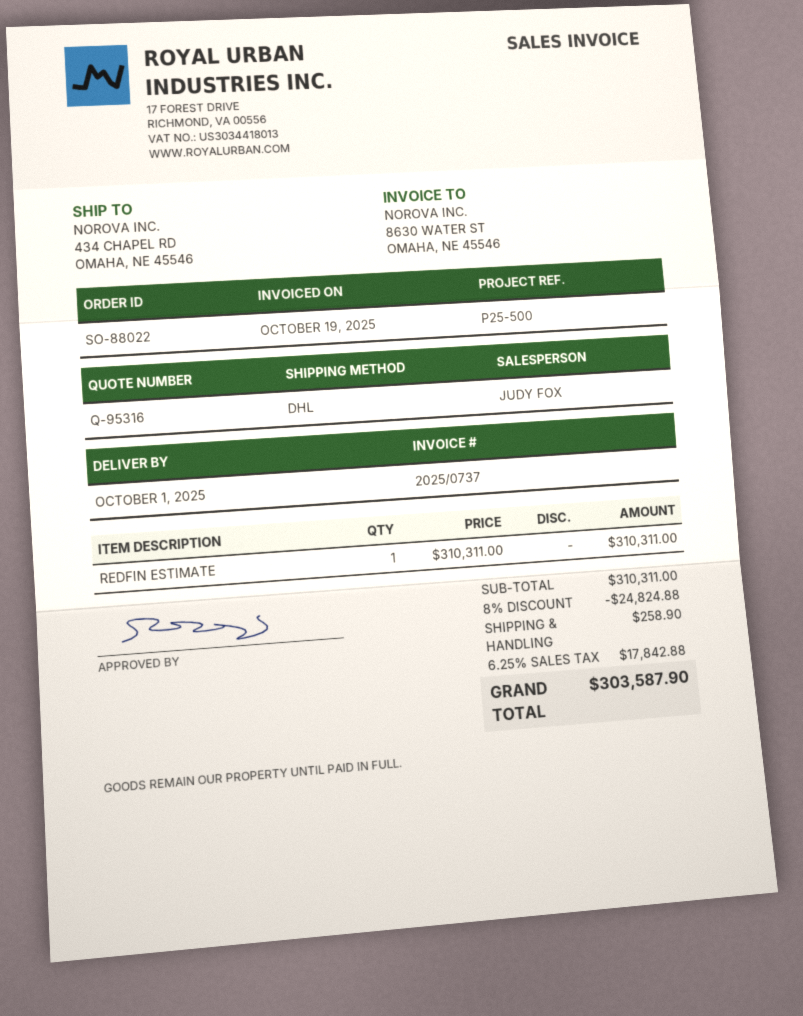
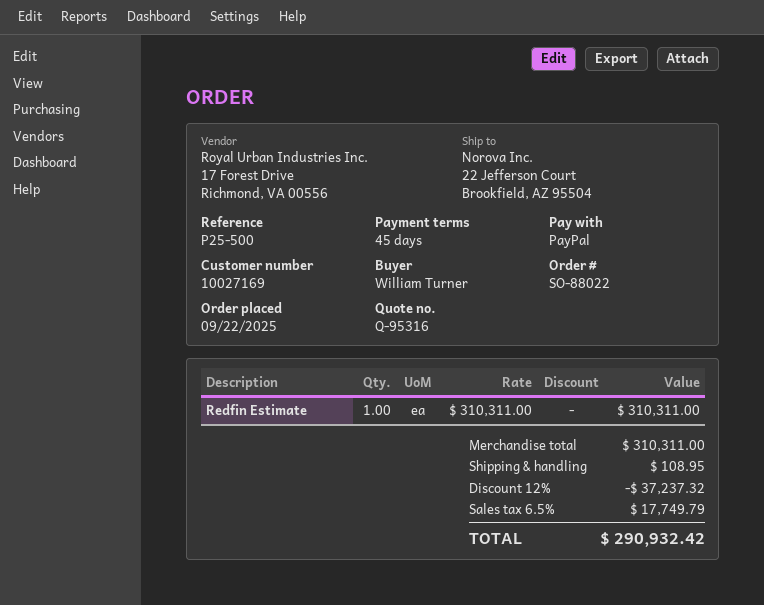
ship to: 434 CHAPEL RD, OMAHA, NE 45546 -> 22 Jefferson Court, Brookfield, AZ 95504
discount: 8% = 24824.88 -> 12% = 37237.32
shipping: 258.90 -> 108.95
tax: 6.25% = 17842.88 -> 6.5% = 17749.79
total: 303587.90 -> 290932.42

